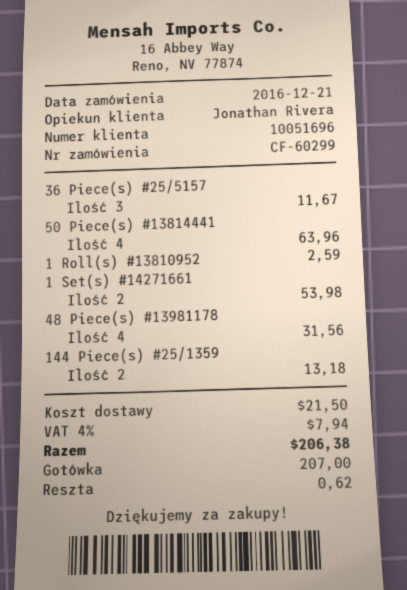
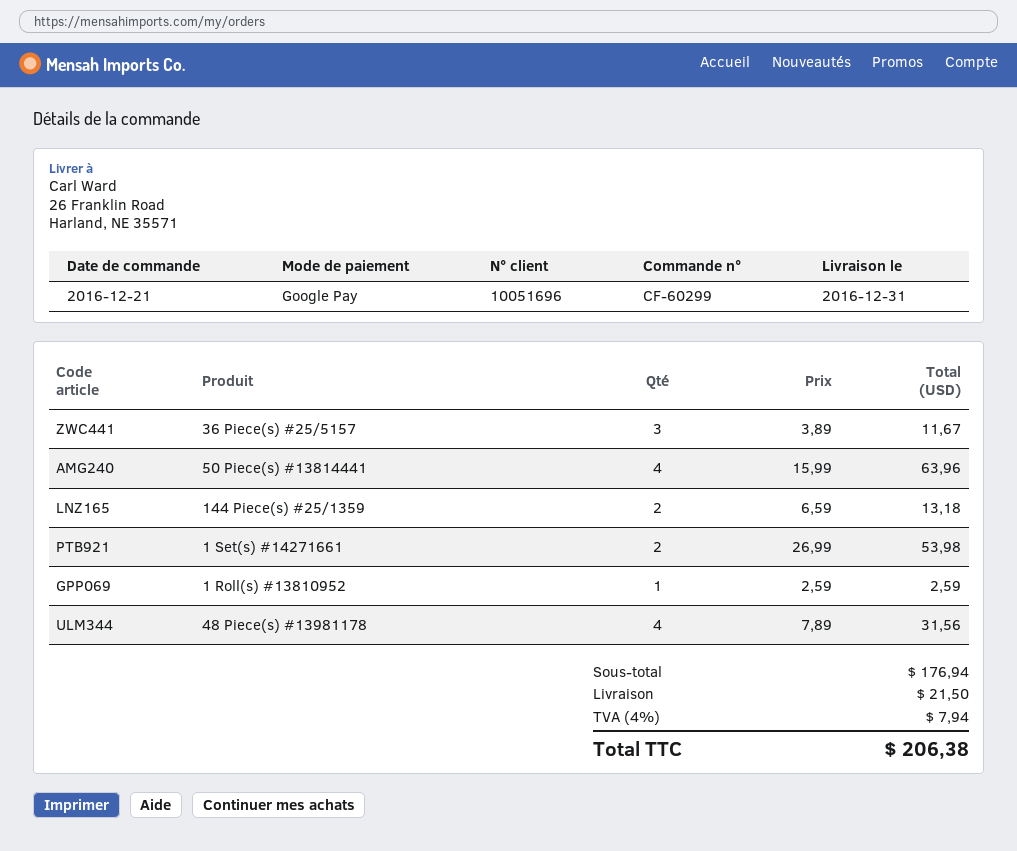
payment method: cash -> Google Pay

